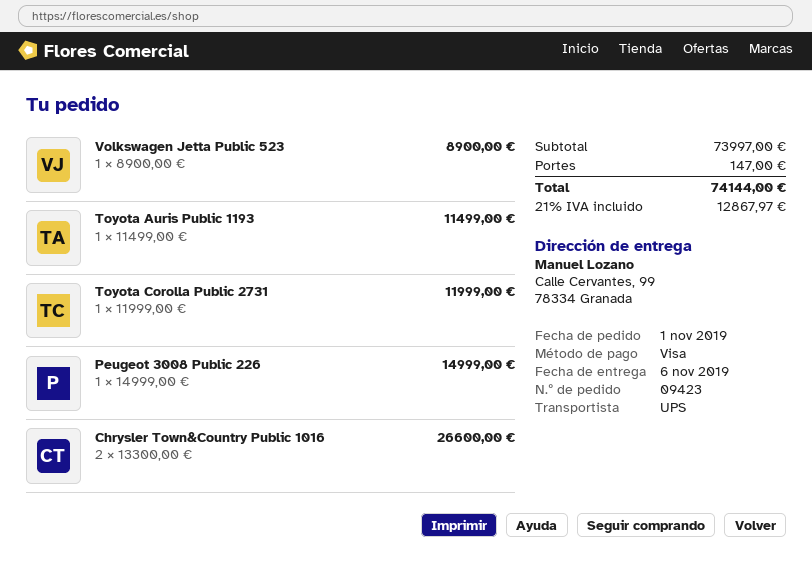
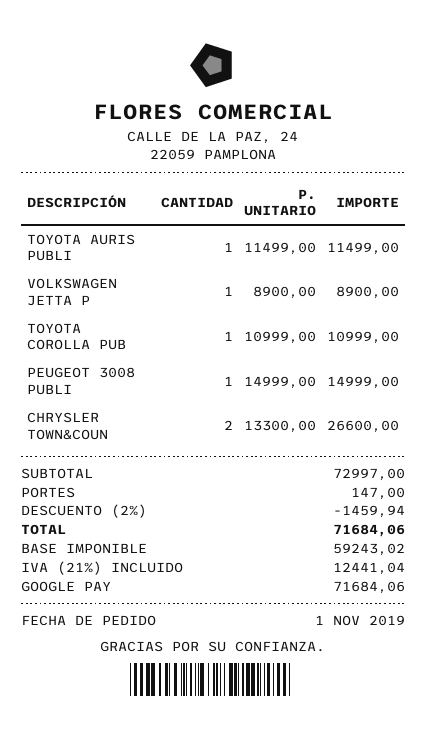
payment method: Visa -> Google Pay
Toyota Corolla Public 2731: 1 x 11999.00 = 11999.00 -> 1 x 10999.00 = 10999.00
subtotal: 73997.00 -> 72997.00
discount: none -> 2% = 1459.94
tax: 21% = 12867.97 -> 21% = 12441.04
total: 74144.00 -> 71684.06

